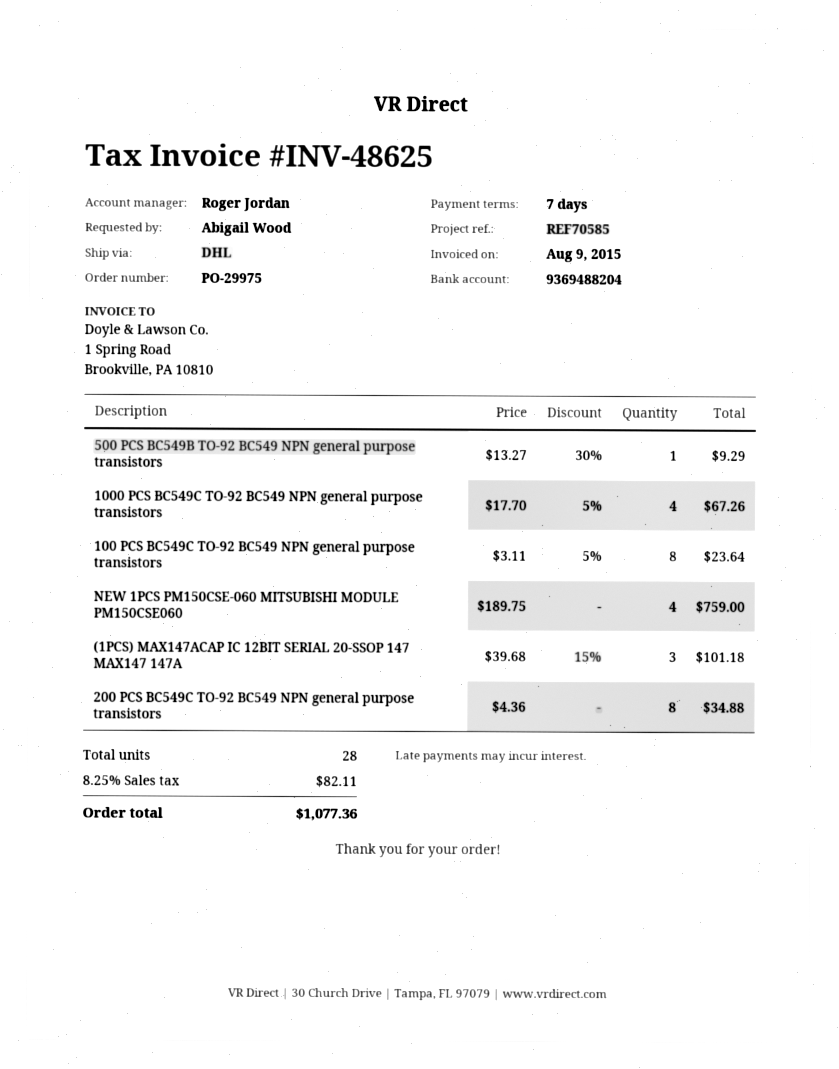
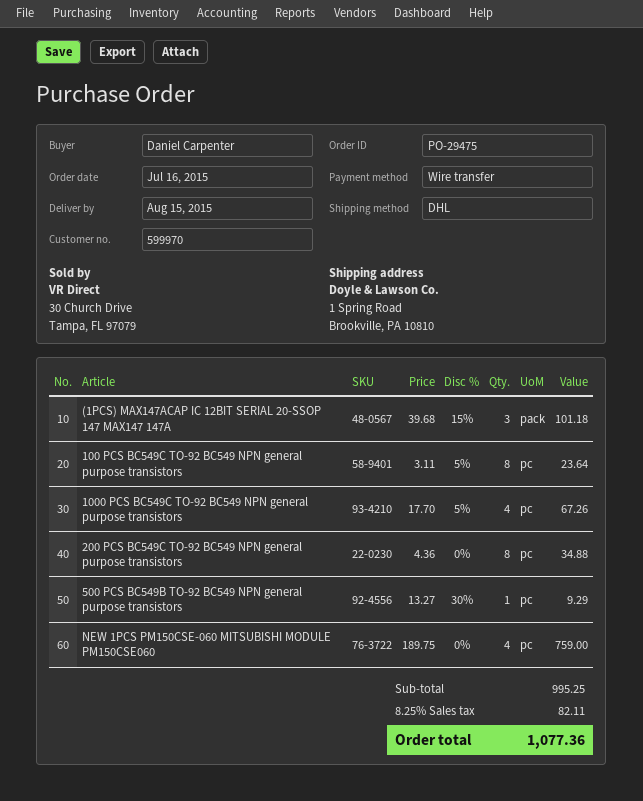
order number: PO-29975 -> PO-29475
ordered by: Abigail Wood -> Daniel Carpenter

